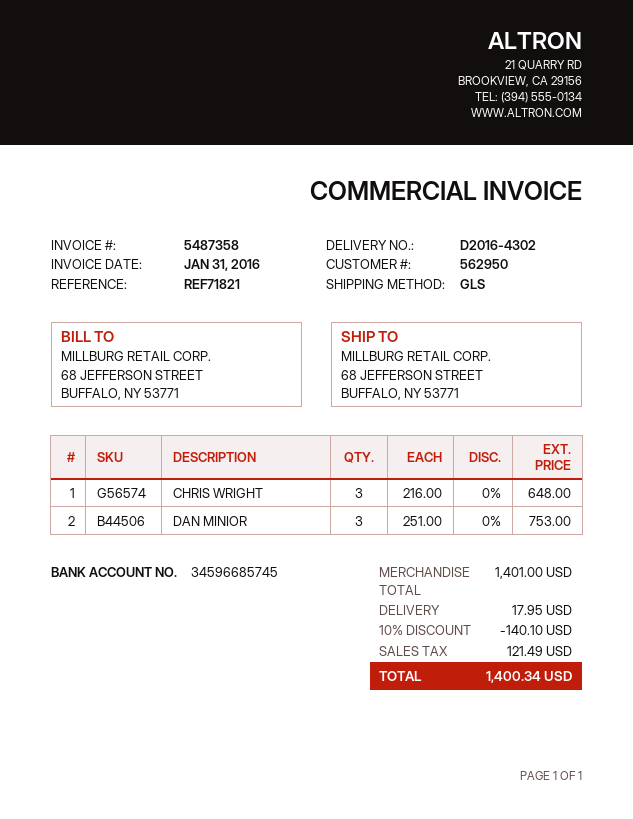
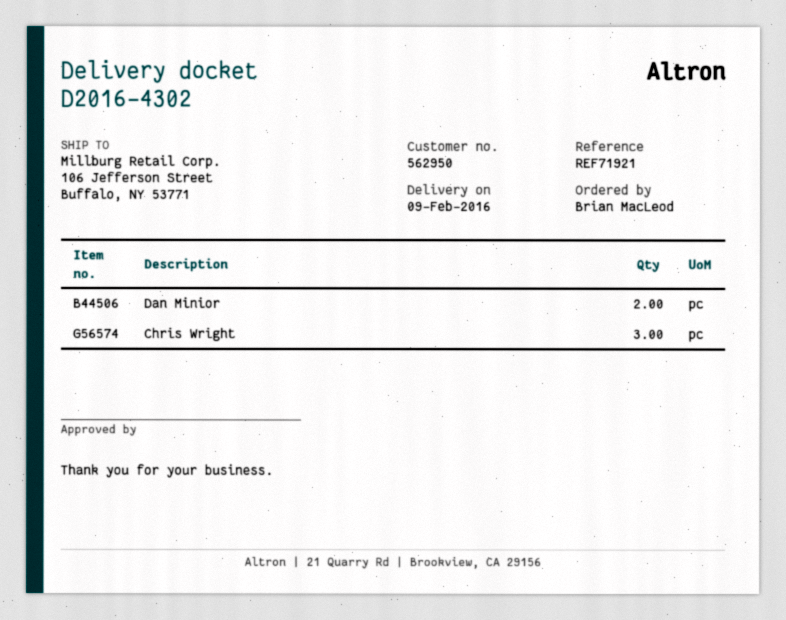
reference: REF71821 -> REF71921
ship to: 68 JEFFERSON STREET, BUFFALO, NY 53771 -> 106 Jefferson Street, Buffalo, NY 53771
DAN MINIOR: 3 -> 2

